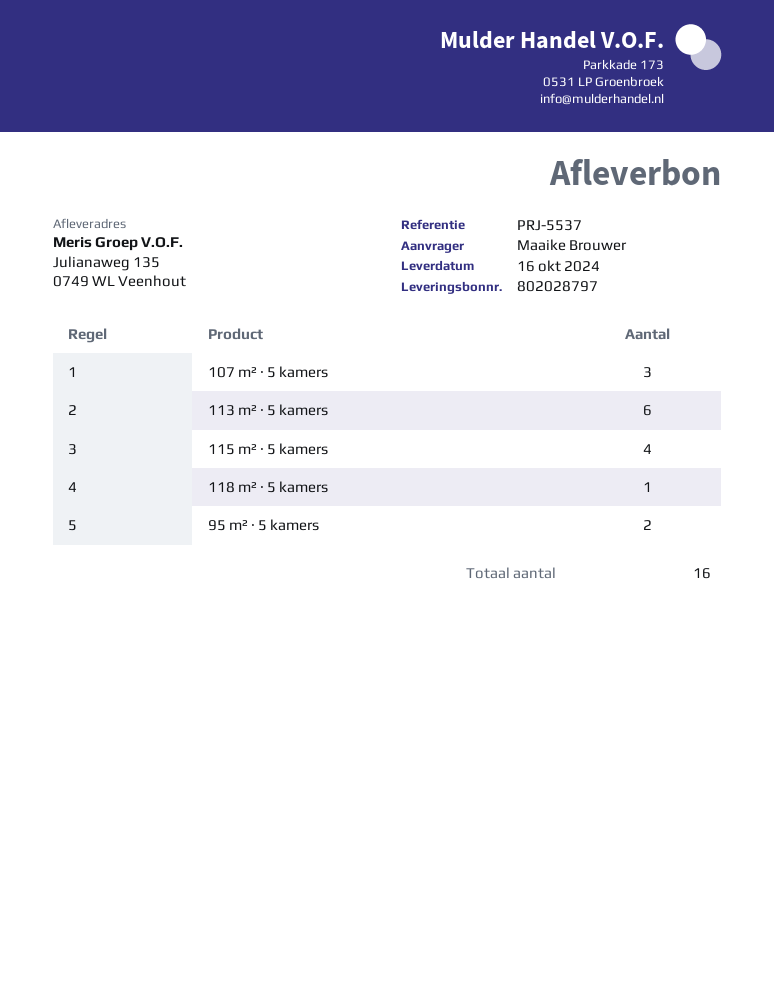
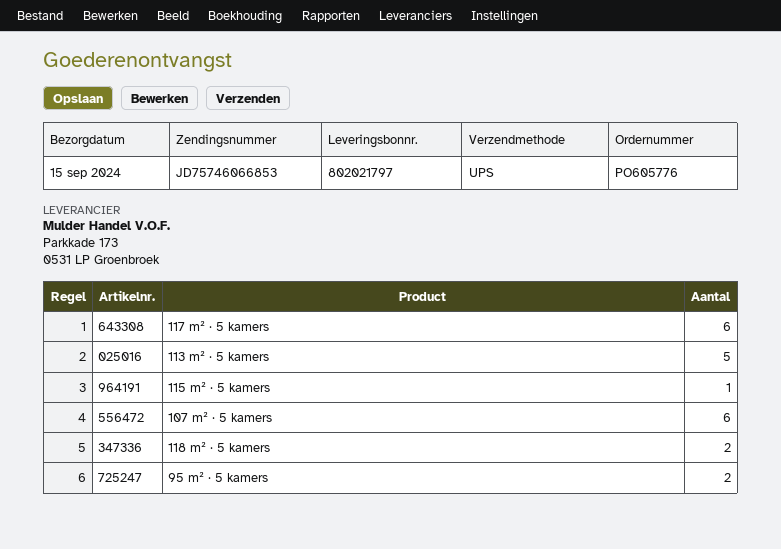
delivery note number: 802028797 -> 802021797
delivery date: 2024-10-16 -> 2024-09-15
107 m² · 5 kamers: 3 -> 6
113 m² · 5 kamers: 6 -> 5
115 m² · 5 kamers: 4 -> 1
118 m² · 5 kamers: 1 -> 2
117 m² · 5 kamers: none -> 6

